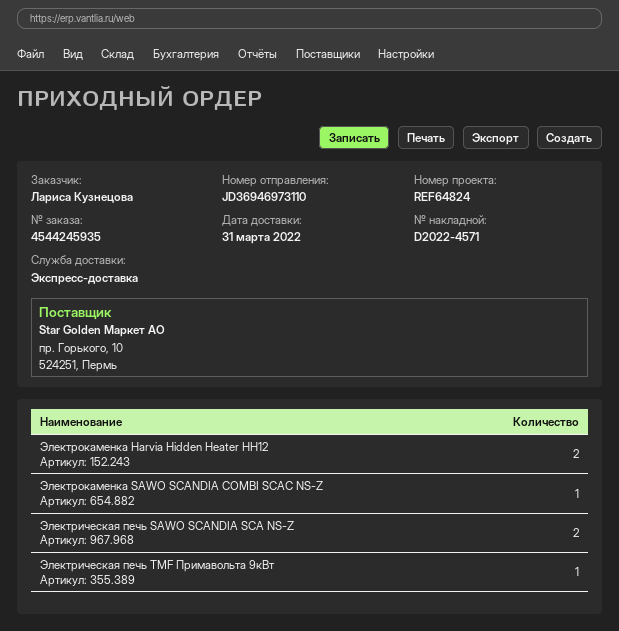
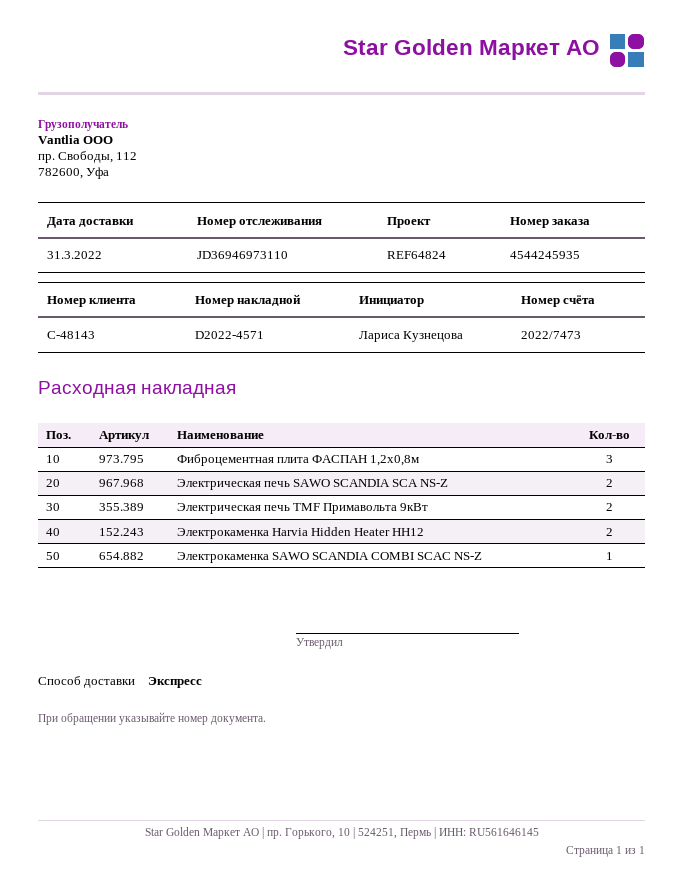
Электрическая печь TMF Примавольта 9кВт: 1 -> 2
Фиброцементная плита ФАСПАН 1,2х0,8м: none -> 3

